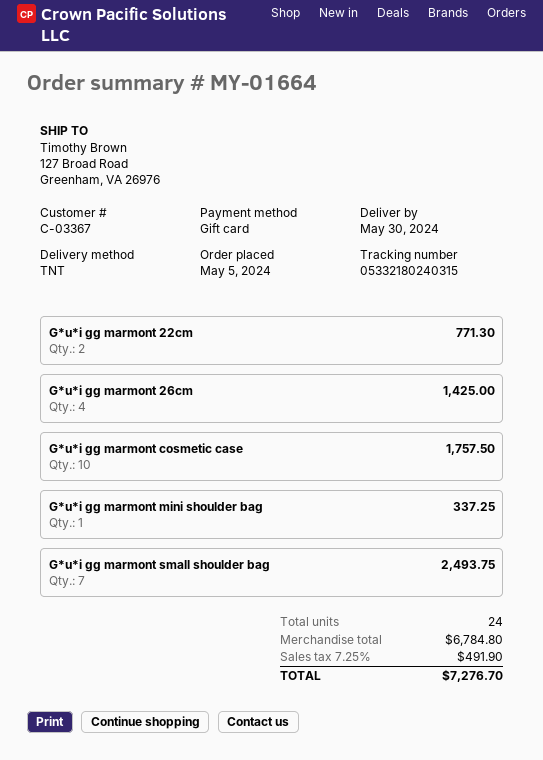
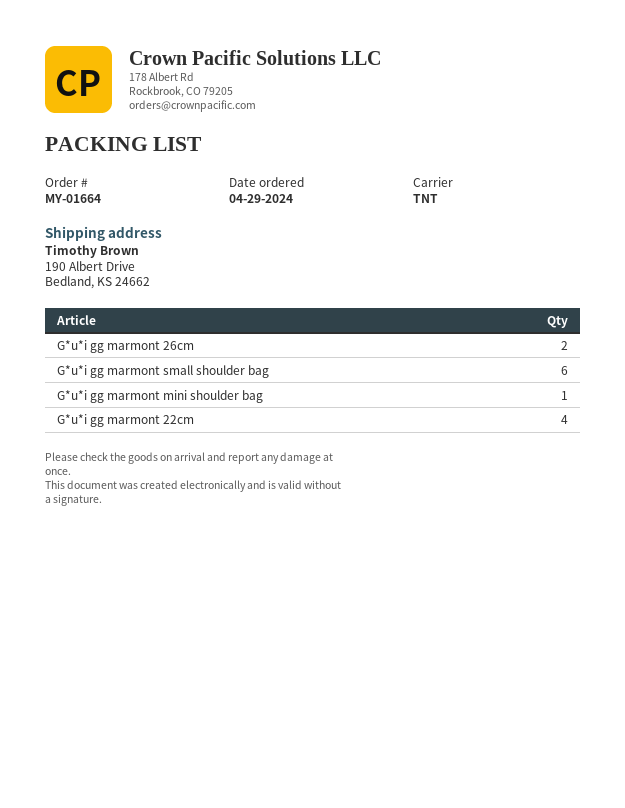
order date: 2024-05-05 -> 2024-04-29
ship to: 127 Broad Road, Greenham, VA 26976 -> 190 Albert Drive, Bedland, KS 24662
G*u*i gg marmont 22cm: 2 -> 4
G*u*i gg marmont 26cm: 4 -> 2
G*u*i gg marmont cosmetic case: 10 -> none
G*u*i gg marmont small shoulder bag: 7 -> 6

